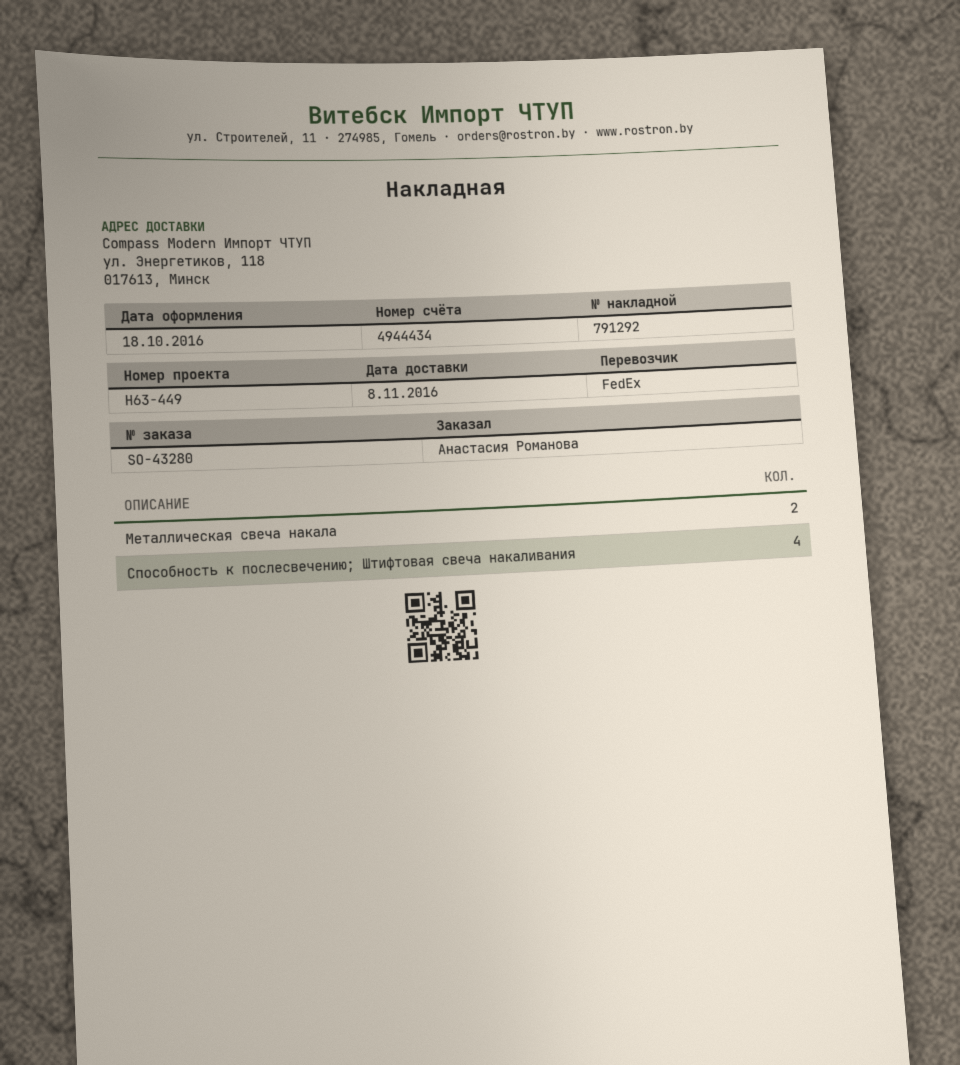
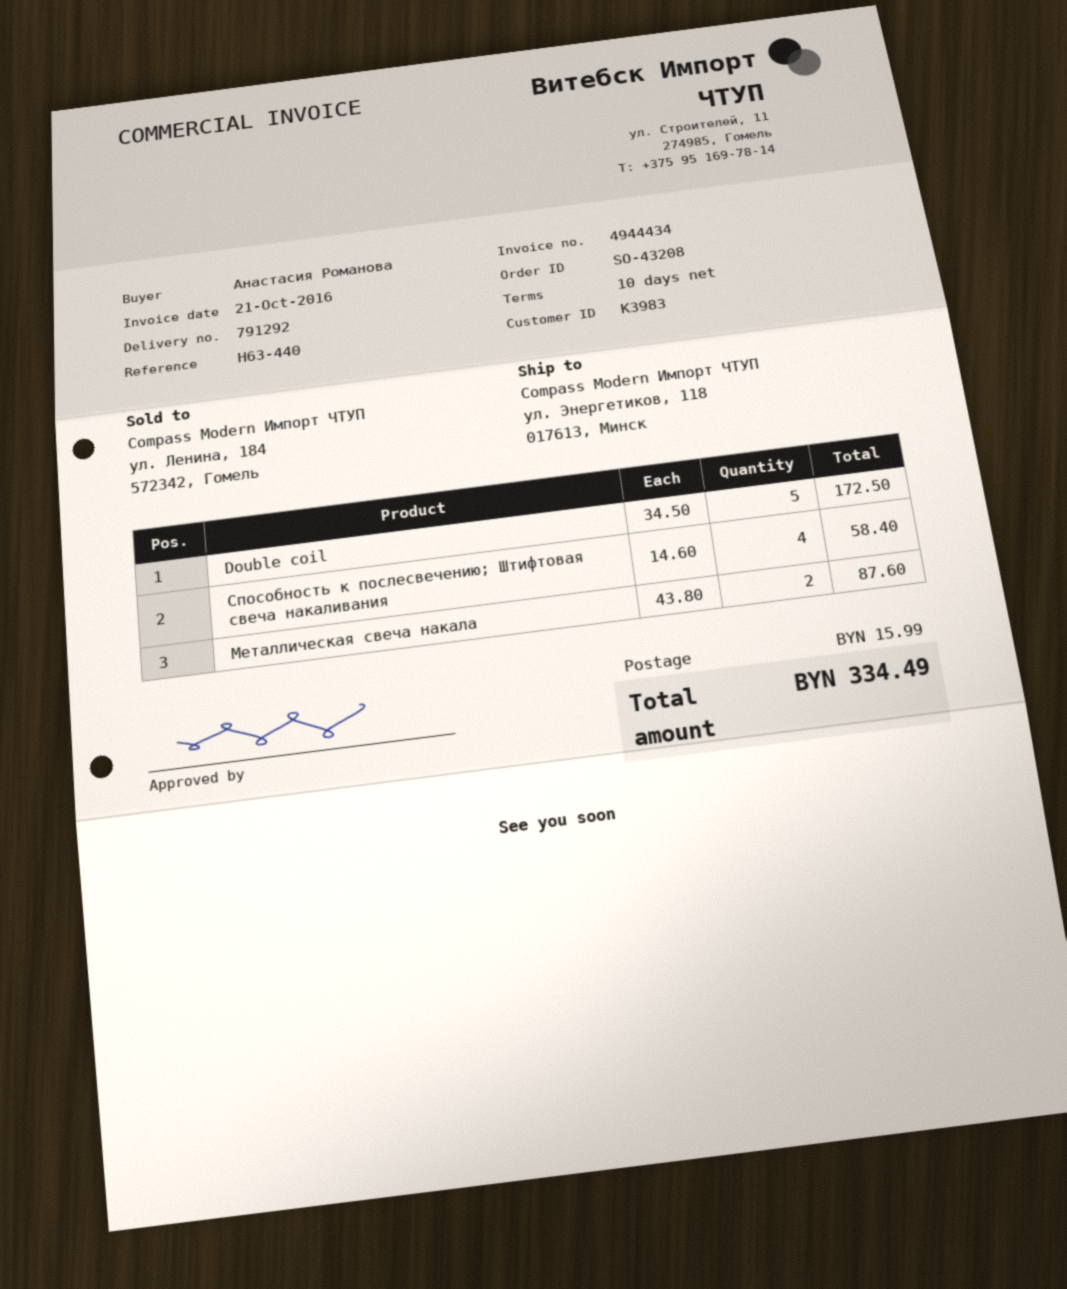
order number: SO-43280 -> SO-43208
reference: H63-449 -> H63-440
Double coil: none -> 5

